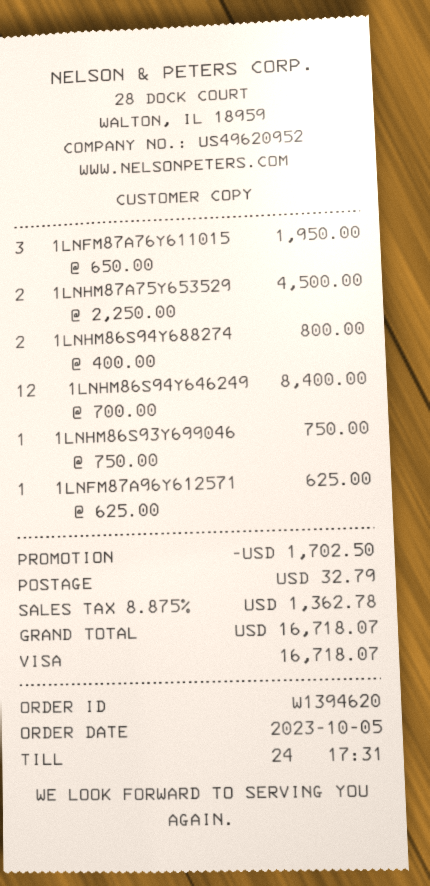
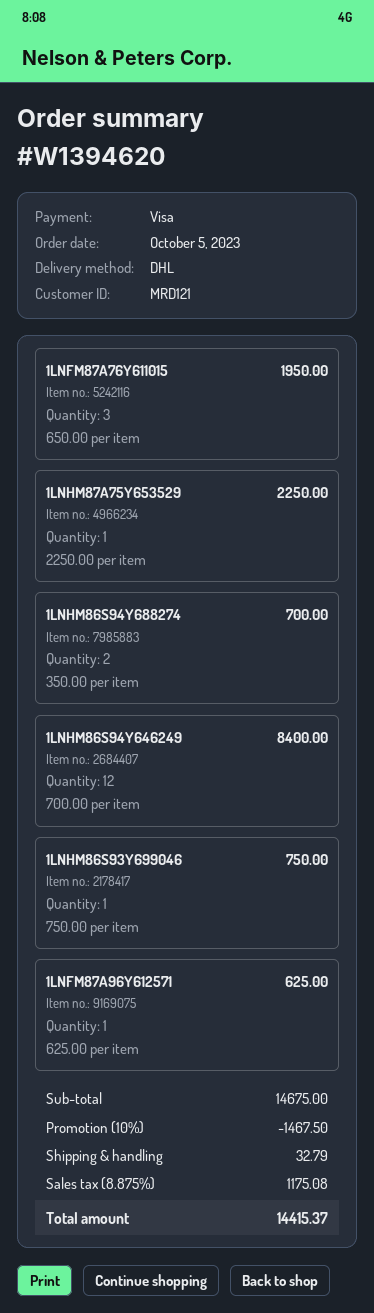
1LNHM87A75Y653529: 2 x 2250.00 = 4500.00 -> 1 x 2250.00 = 2250.00
1LNHM86S94Y688274: 2 x 400.00 = 800.00 -> 2 x 350.00 = 700.00
discount: 1702.50 -> 1467.50
tax: 8.875% = 1362.78 -> 8.875% = 1175.08
total: 16718.07 -> 14415.37

